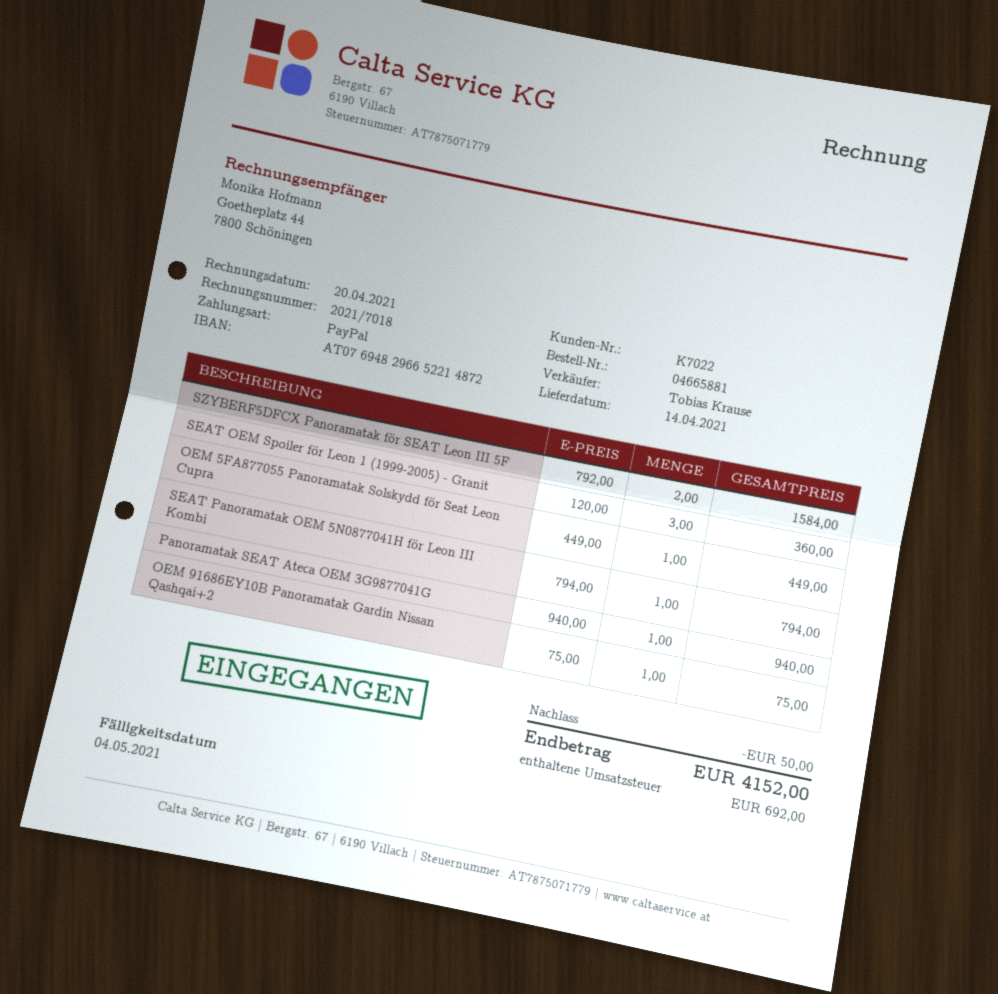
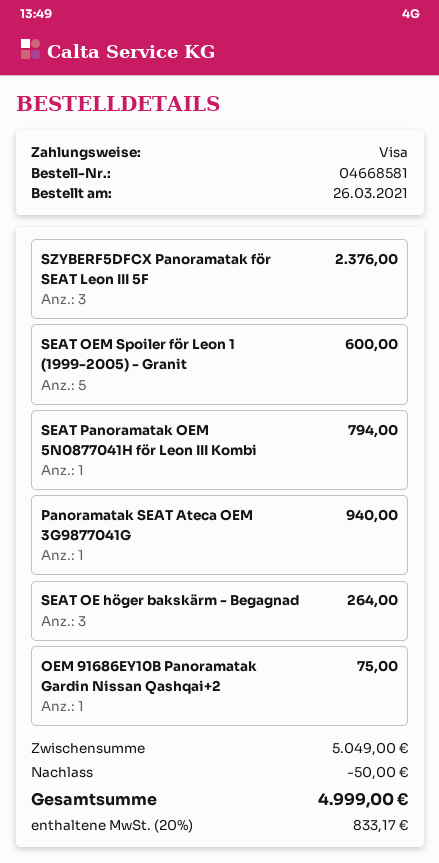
order number: 04665881 -> 04668581
payment method: PayPal -> Visa
SZYBERF5DFCX Panoramatak för SEAT Leon III 5F: 2 for 1584.00 -> 3 for 2376.00
SEAT OEM Spoiler för Leon 1 (1999-2005) - Granit: 3 for 360.00 -> 5 for 600.00
OEM 5FA877055 Panoramatak Solskydd för Seat Leon Cupra: 1 for 449.00 -> none
SEAT OE höger bakskärm - Begagnad: none -> 3 for 264.00
tax: 692.00 -> 833.17
total: 4152.00 -> 4999.00

